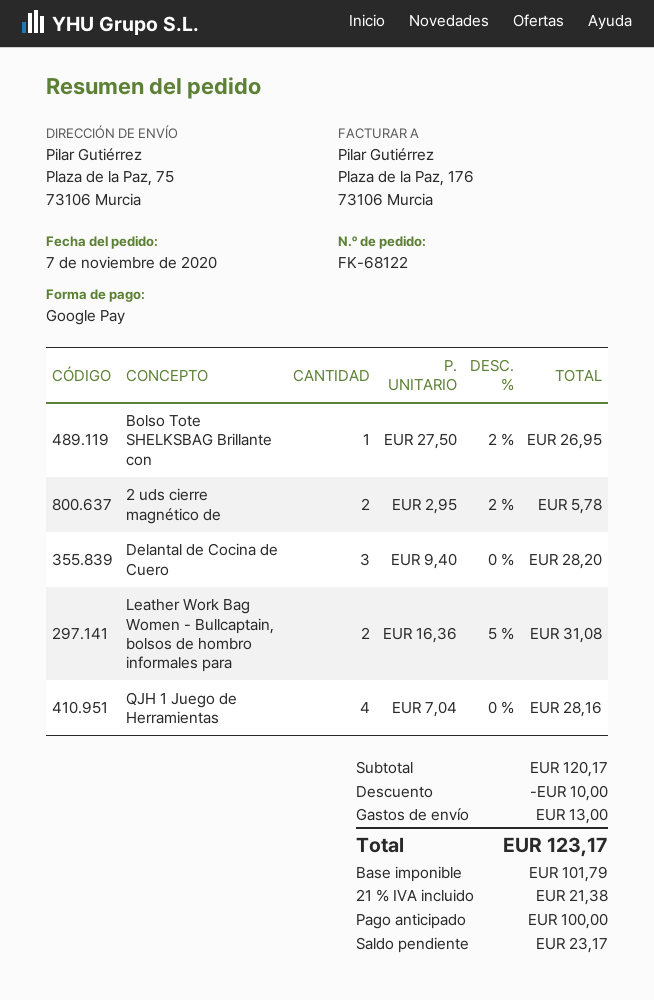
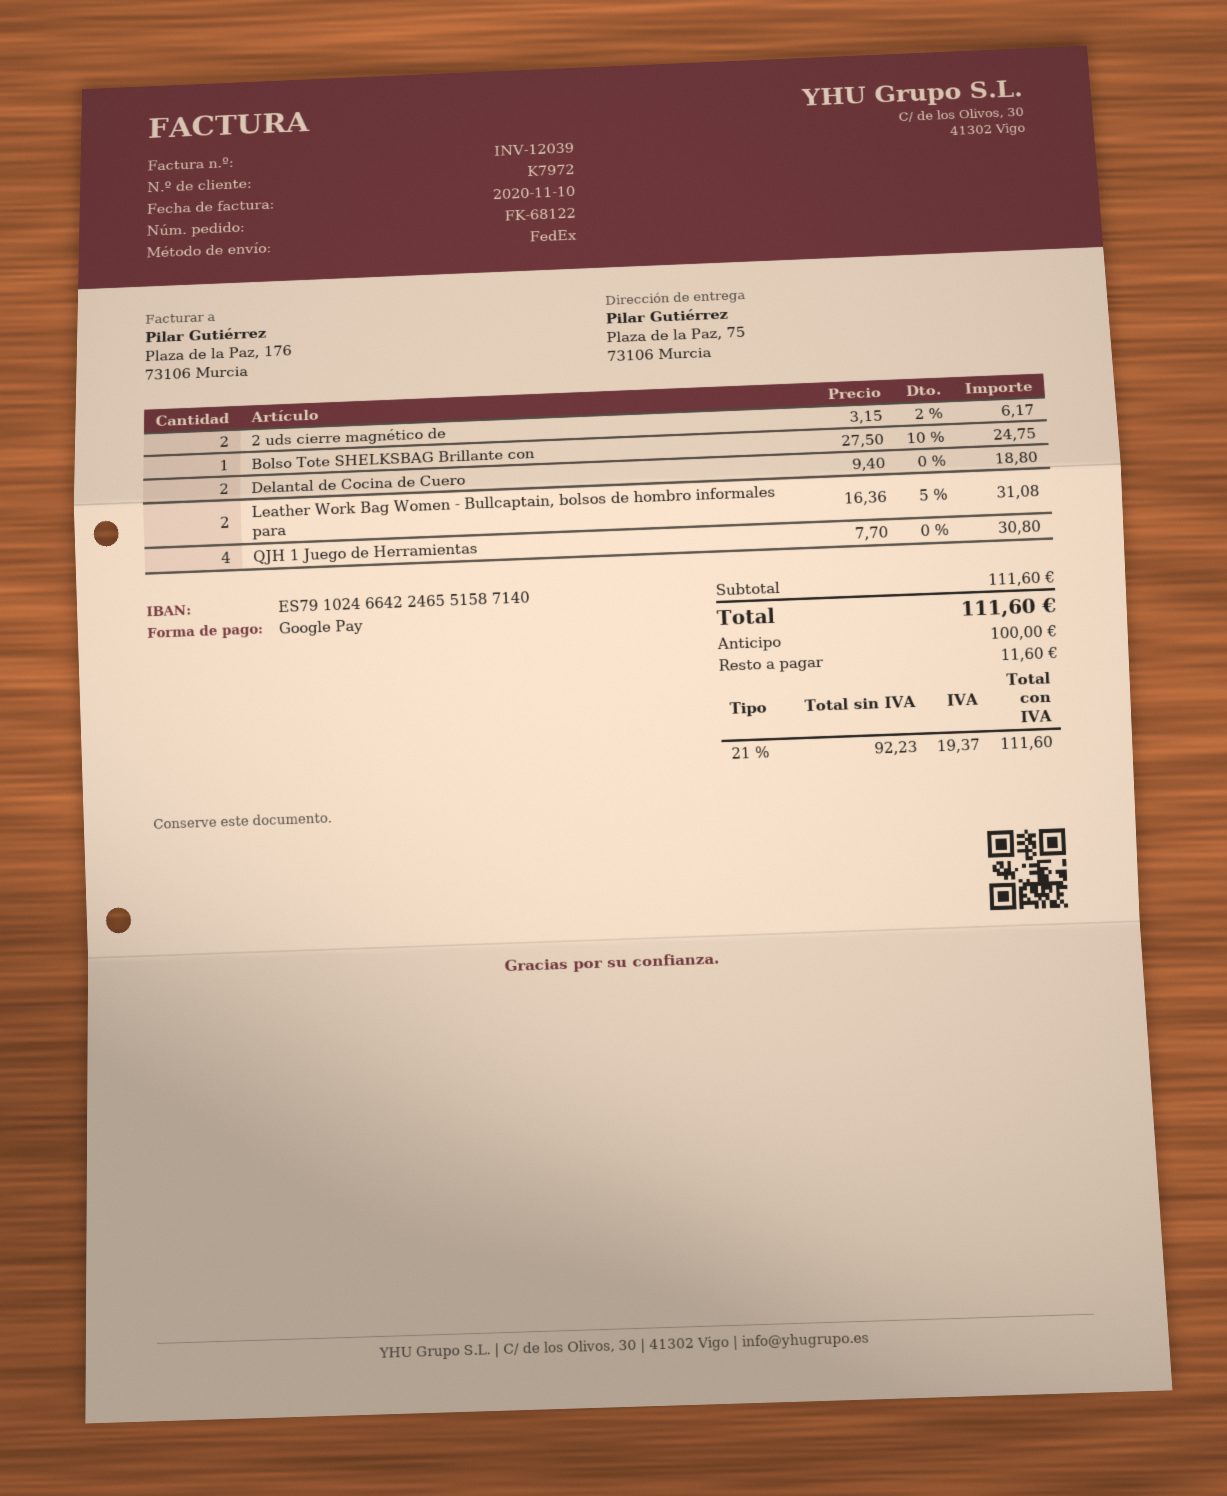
Bolso Tote SHELKSBAG Brillante con: 1 x 27.50 - 2% = 26.95 -> 1 x 27.50 - 10% = 24.75
2 uds cierre magnético de: 2 x 2.95 - 2% = 5.78 -> 2 x 3.15 - 2% = 6.17
Delantal de Cocina de Cuero: 3 x 9.40 = 28.20 -> 2 x 9.40 = 18.80
QJH 1 Juego de Herramientas: 4 x 7.04 = 28.16 -> 4 x 7.70 = 30.80
subtotal: 120.17 -> 111.60
discount: 10.00 -> none
shipping: 13.00 -> none
net: 101.79 -> 92.23
tax: 21% = 21.38 -> 21% = 19.37
total: 123.17 -> 111.60
balance: 23.17 -> 11.60

